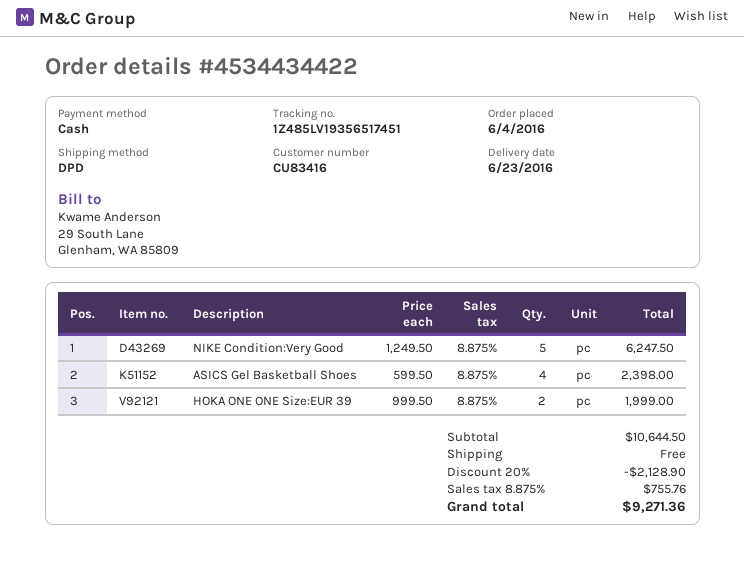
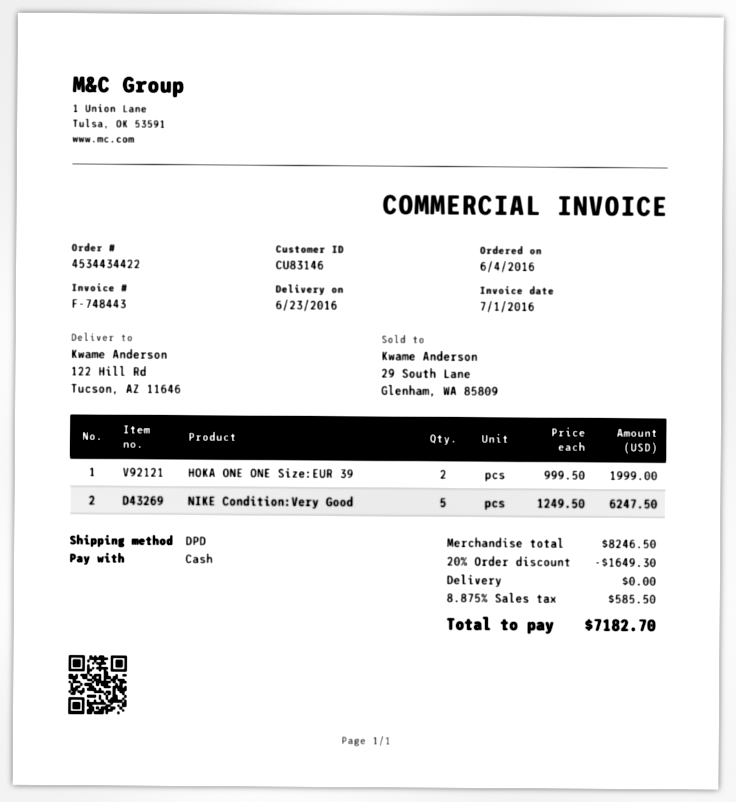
customer number: CU83416 -> CU83146
ASICS Gel Basketball Shoes: 4 x 599.50 = 2398.00 -> none
subtotal: 10644.50 -> 8246.50
discount: 20% = 2128.90 -> 20% = 1649.30
tax: 8.875% = 755.76 -> 8.875% = 585.50
total: 9271.36 -> 7182.70

